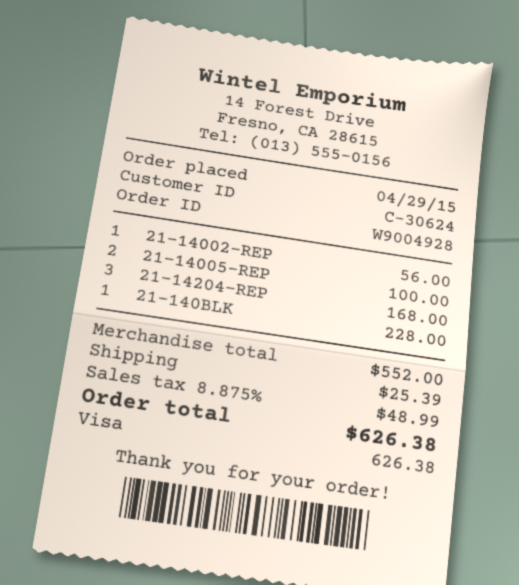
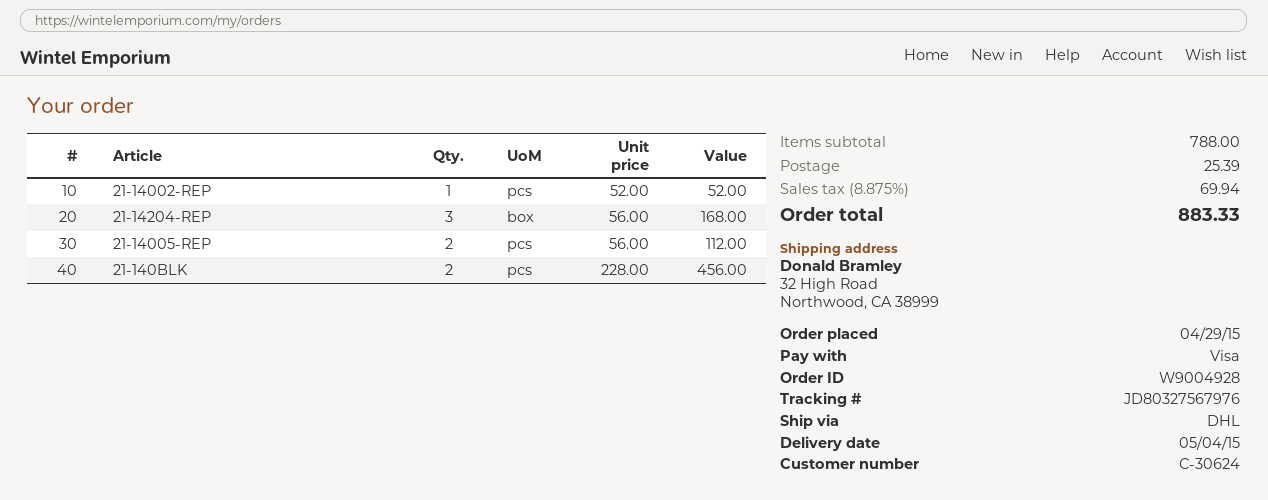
21-14002-REP: 1 for 56.00 -> 1 for 52.00
21-14005-REP: 2 for 100.00 -> 2 for 112.00
21-140BLK: 1 for 228.00 -> 2 for 456.00
subtotal: 552.00 -> 788.00
tax: 8.875% = 48.99 -> 8.875% = 69.94
total: 626.38 -> 883.33

